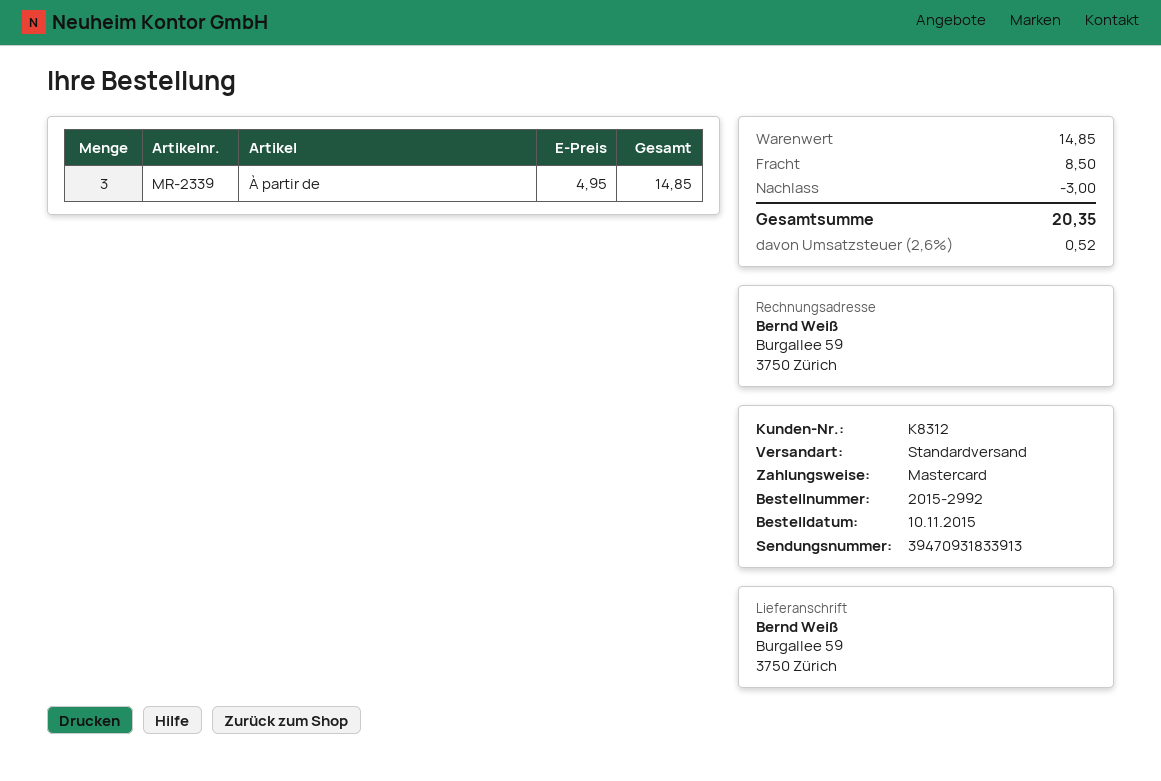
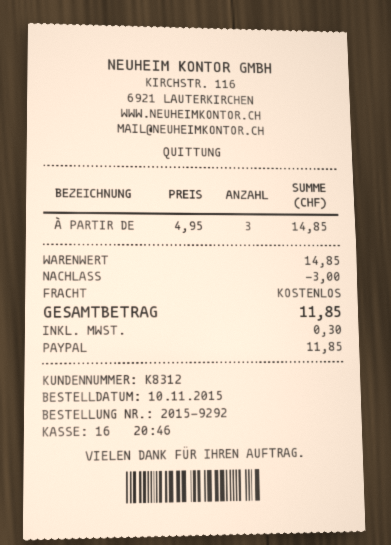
order number: 2015-2992 -> 2015-9292
payment method: Mastercard -> PayPal
shipping: 8.50 -> 0.00
tax: 0.52 -> 0.30
total: 20.35 -> 11.85

